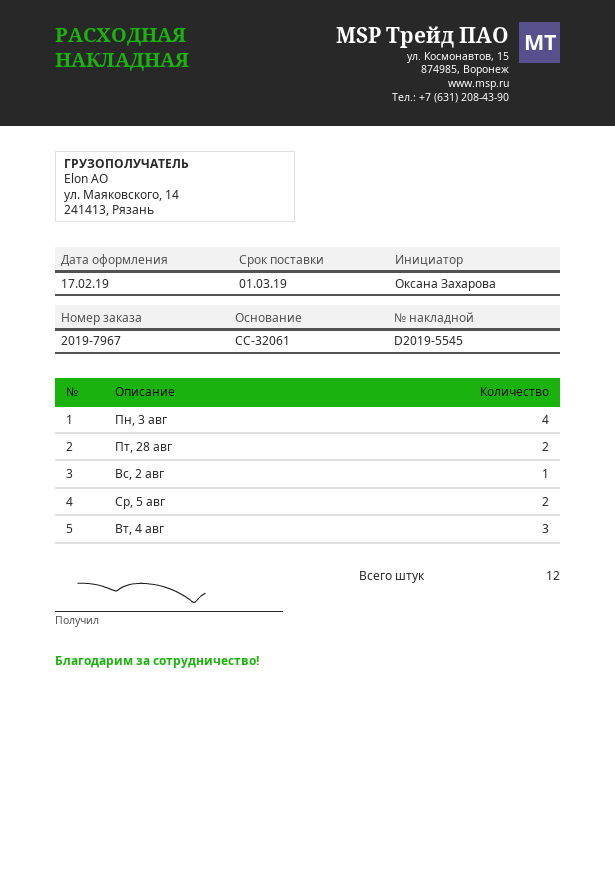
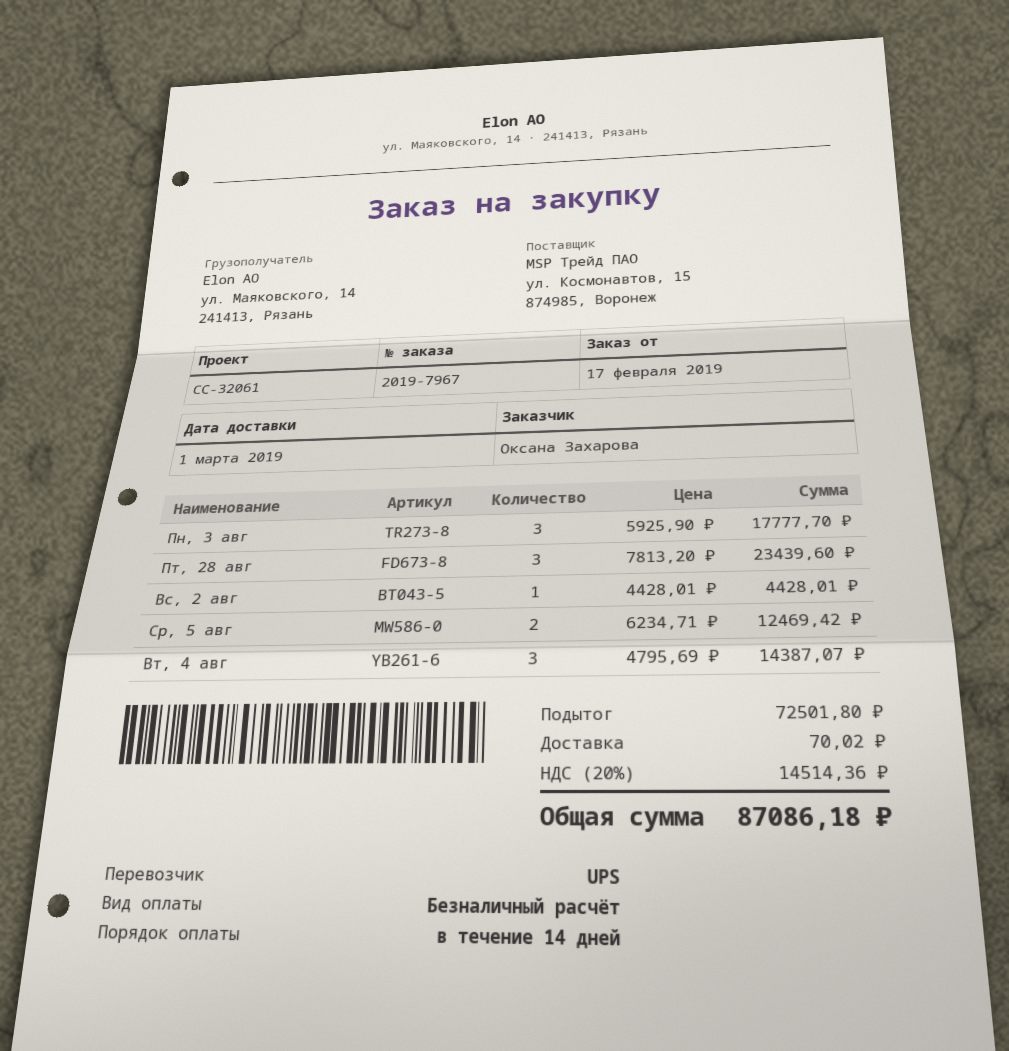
Пн, 3 авг: 4 -> 3
Пт, 28 авг: 2 -> 3

